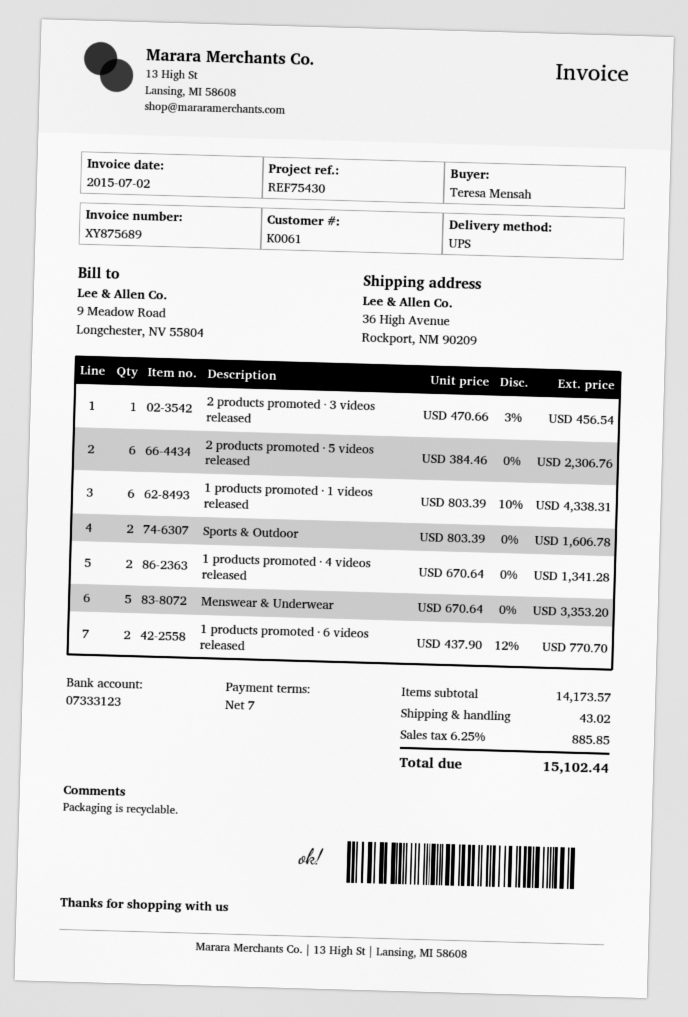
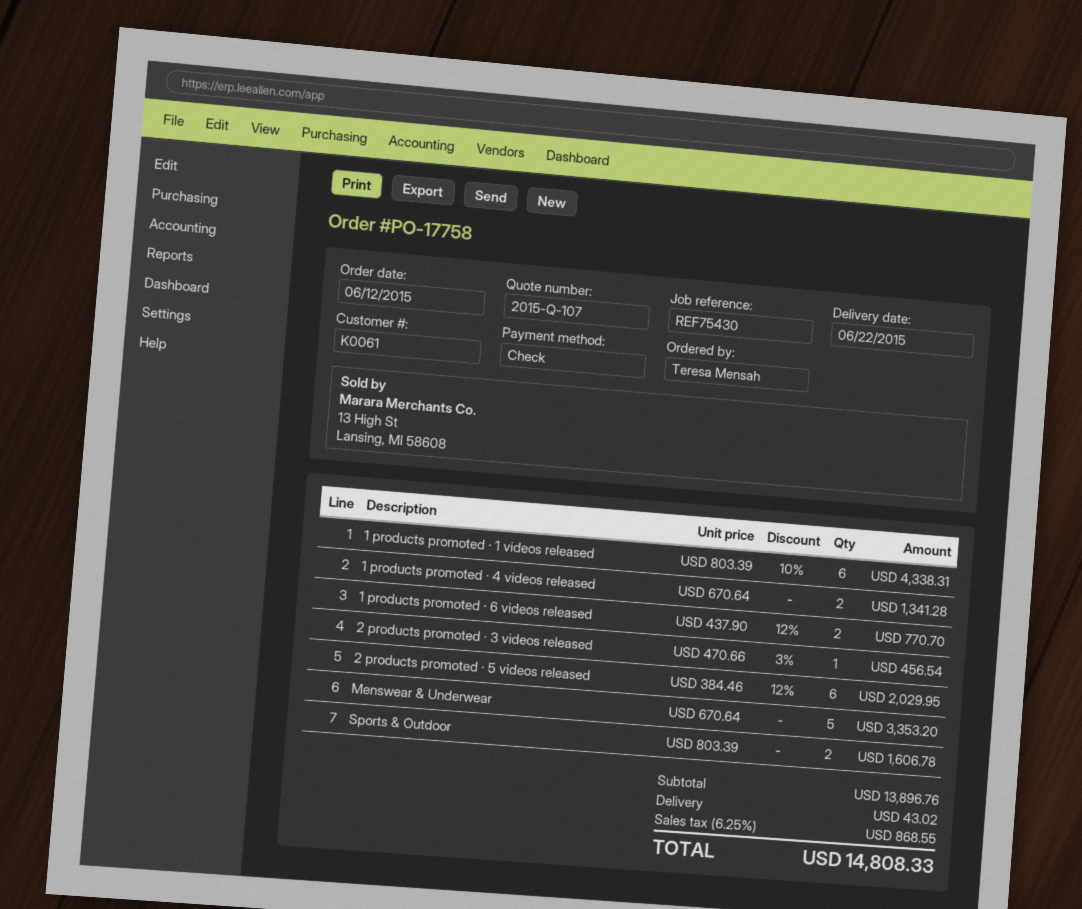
2 products promoted · 5 videos released: 6 x 384.46 = 2306.76 -> 6 x 384.46 - 12% = 2029.95
subtotal: 14173.57 -> 13896.76
tax: 6.25% = 885.85 -> 6.25% = 868.55
total: 15102.44 -> 14808.33

